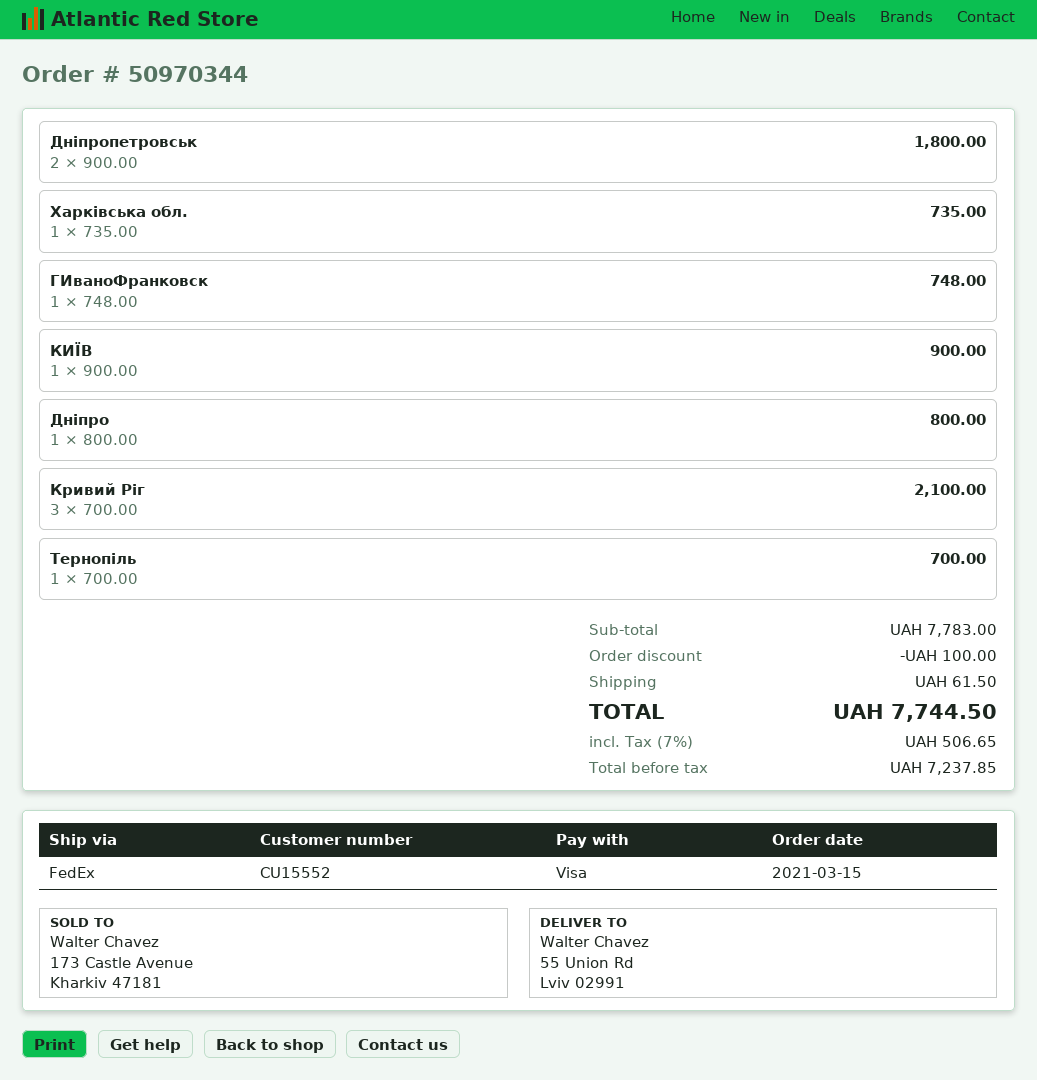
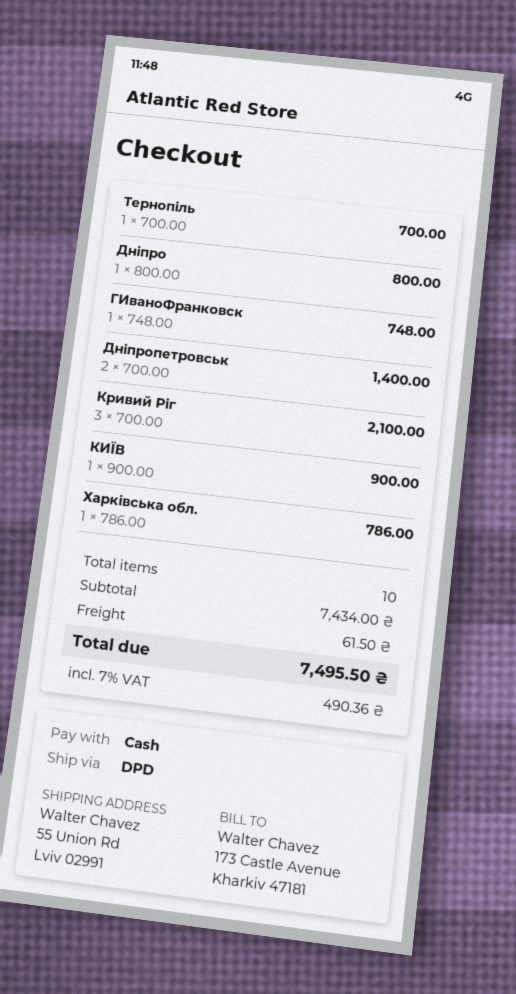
payment method: Visa -> cash
shipping method: FedEx -> DPD
Дніпропетровськ: 2 x 900.00 = 1800.00 -> 2 x 700.00 = 1400.00
Харківська обл.: 1 x 735.00 = 735.00 -> 1 x 786.00 = 786.00
subtotal: 7783.00 -> 7434.00
discount: 100.00 -> none
tax: 7% = 506.65 -> 7% = 490.36
total: 7744.50 -> 7495.50

